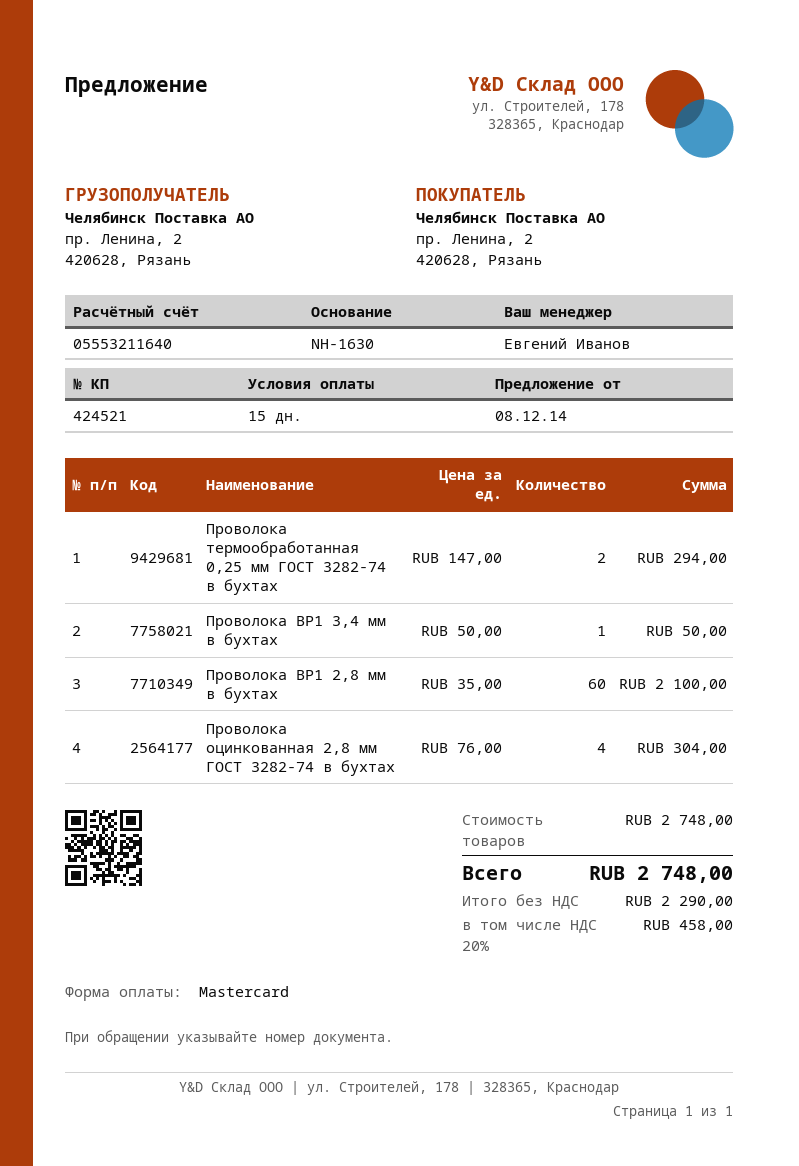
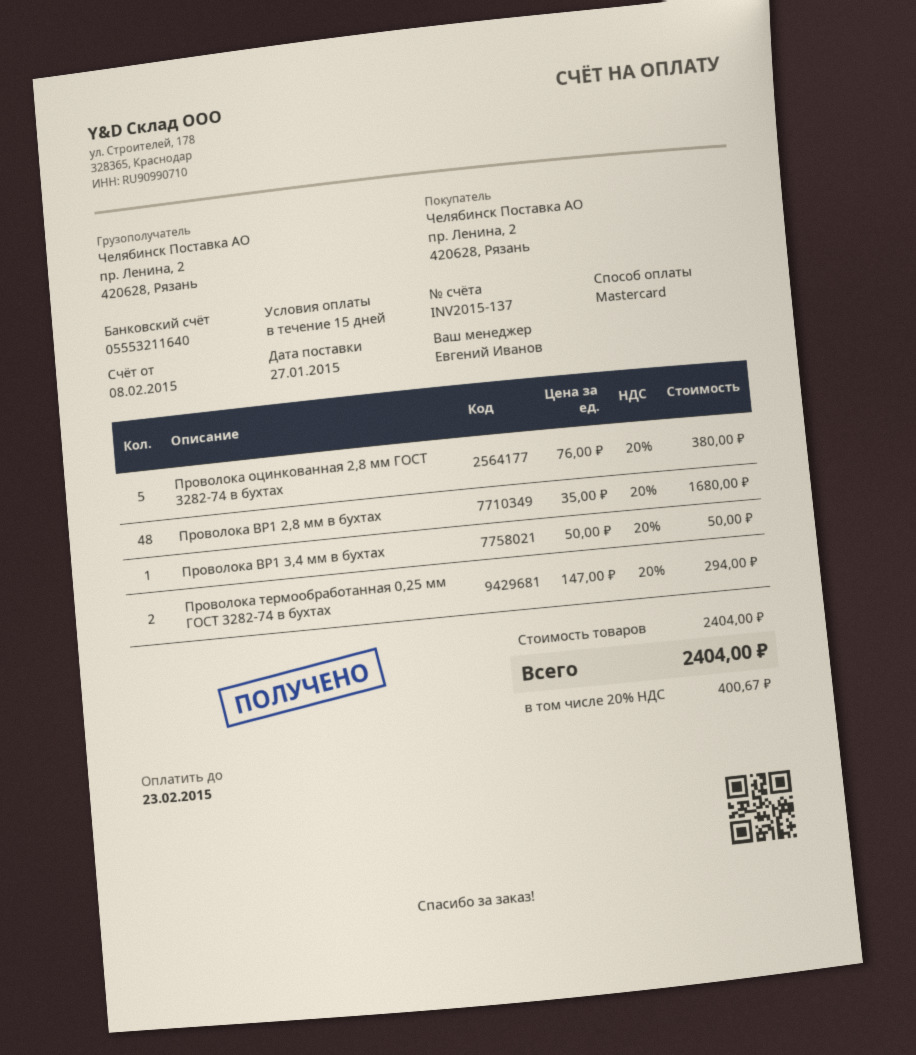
Проволока ВР1 2,8 мм в бухтах: 60 x 35.00 = 2100.00 -> 48 x 35.00 = 1680.00
Проволока оцинкованная 2,8 мм ГОСТ 3282-74 в бухтах: 4 x 76.00 = 304.00 -> 5 x 76.00 = 380.00
subtotal: 2748.00 -> 2404.00
tax: 20% = 458.00 -> 20% = 400.67
total: 2748.00 -> 2404.00

